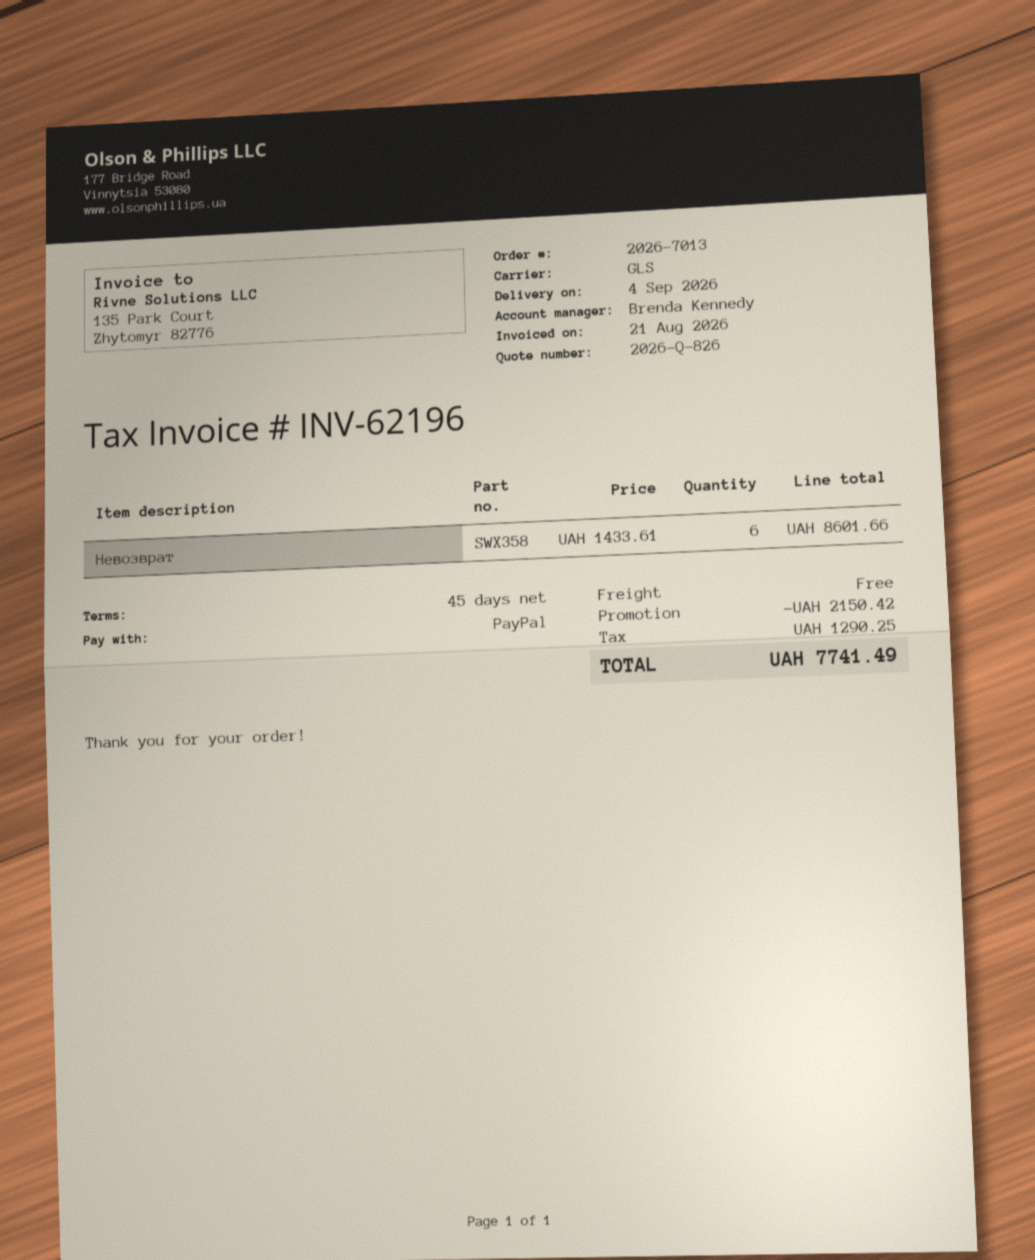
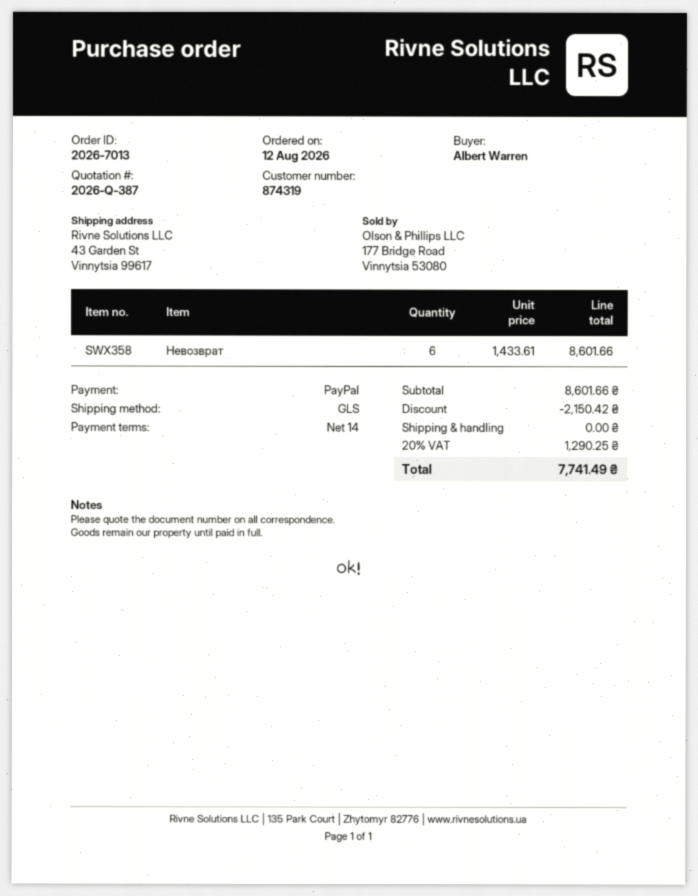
quote number: 2026-Q-826 -> 2026-Q-387
payment terms: 45 days -> 14 days

